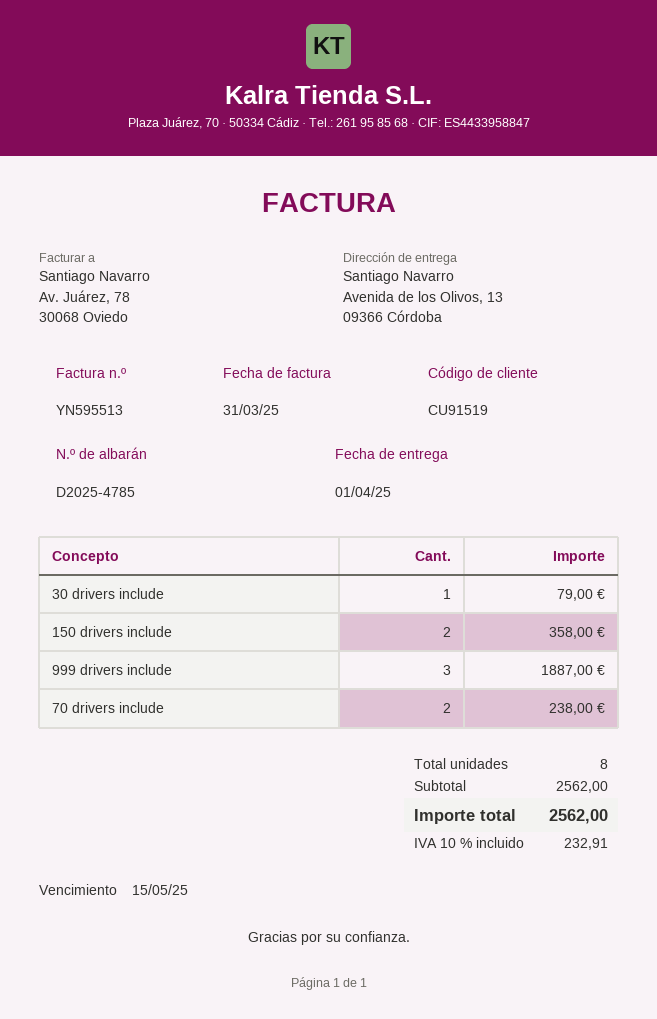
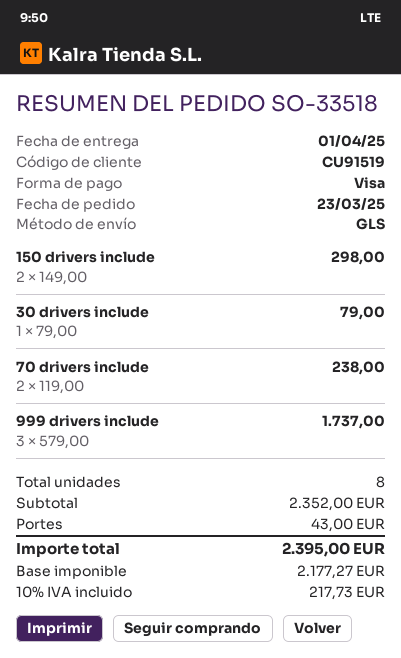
150 drivers include: 2 for 358.00 -> 2 for 298.00
999 drivers include: 3 for 1887.00 -> 3 for 1737.00
subtotal: 2562.00 -> 2352.00
shipping: none -> 43.00
tax: 10% = 232.91 -> 10% = 217.73
total: 2562.00 -> 2395.00

